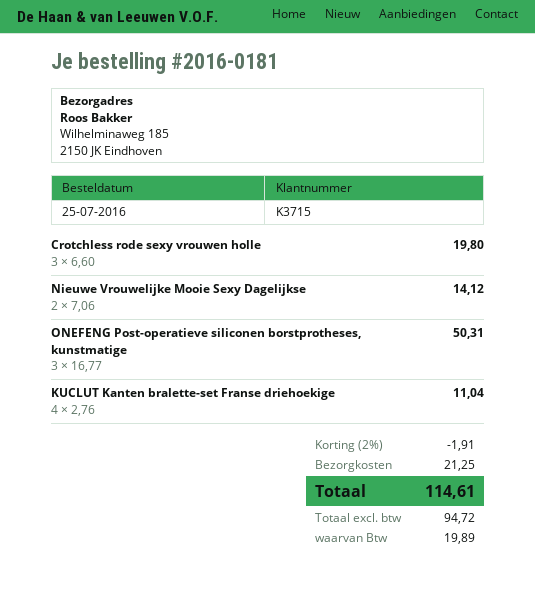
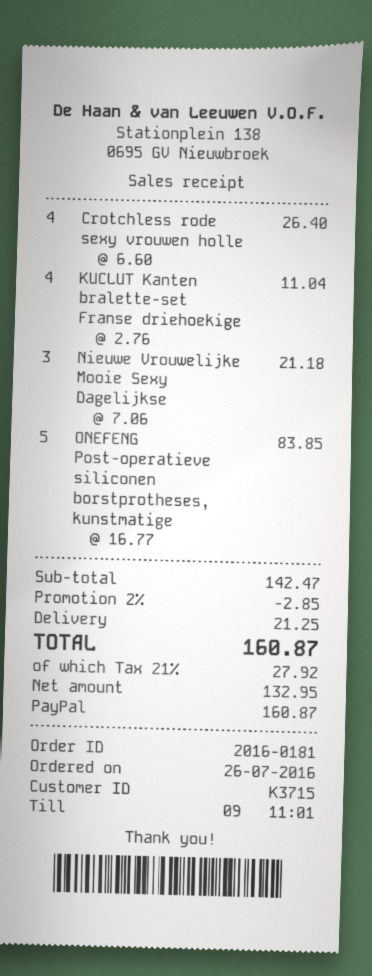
order date: 2016-07-25 -> 2016-07-26
Crotchless rode sexy vrouwen holle: 3 x 6.60 = 19.80 -> 4 x 6.60 = 26.40
Nieuwe Vrouwelijke Mooie Sexy Dagelijkse: 2 x 7.06 = 14.12 -> 3 x 7.06 = 21.18
ONEFENG Post-operatieve siliconen borstprotheses, kunstmatige: 3 x 16.77 = 50.31 -> 5 x 16.77 = 83.85
discount: 2% = 1.91 -> 2% = 2.85
net: 94.72 -> 132.95
tax: 19.89 -> 27.92
total: 114.61 -> 160.87

